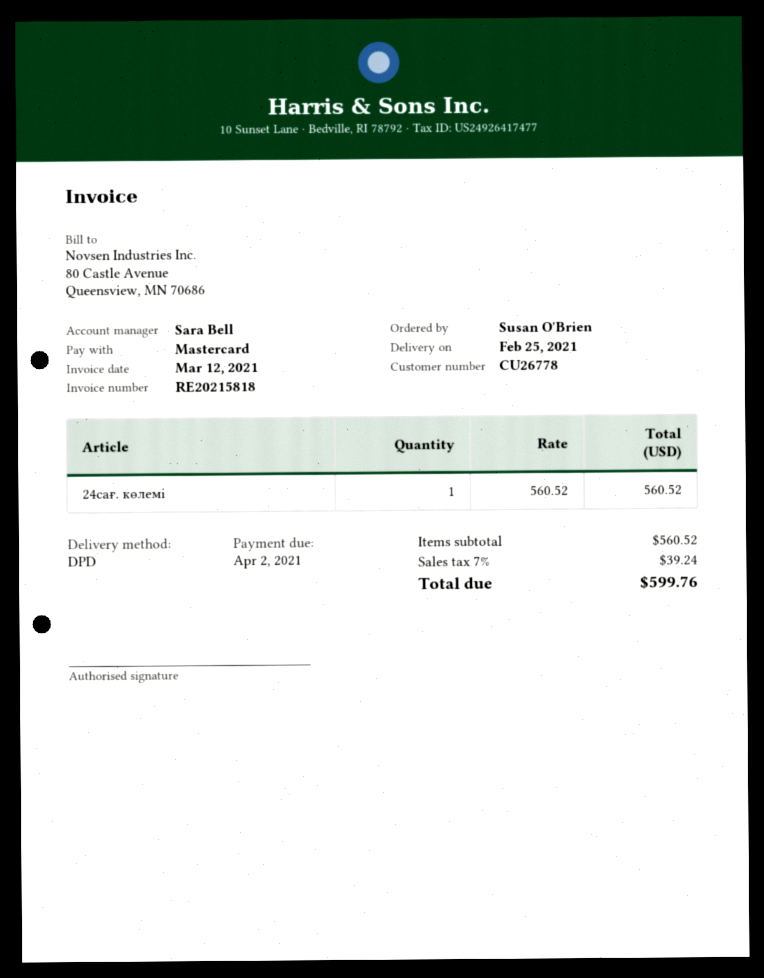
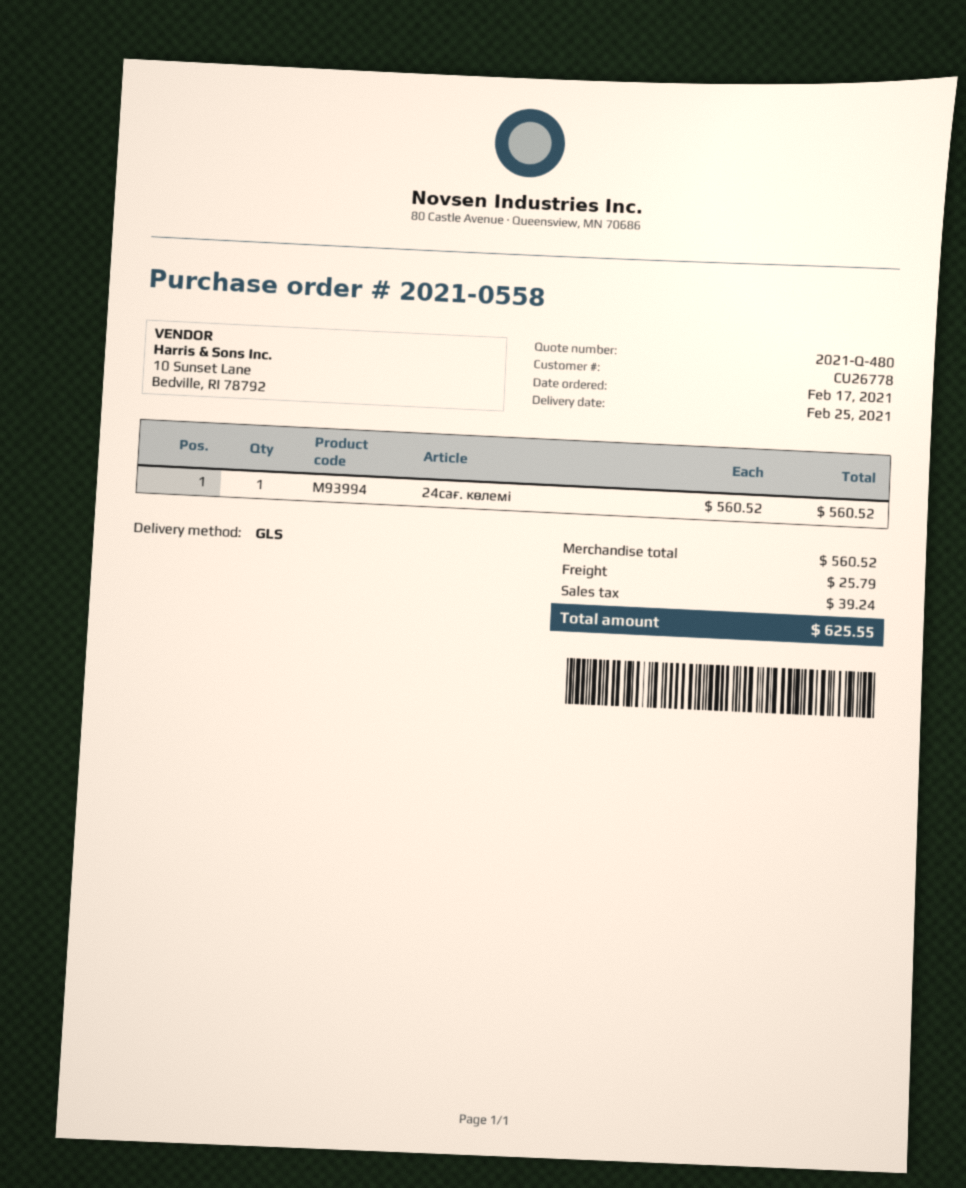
shipping method: DPD -> GLS
shipping: none -> 25.79
total: 599.76 -> 625.55

